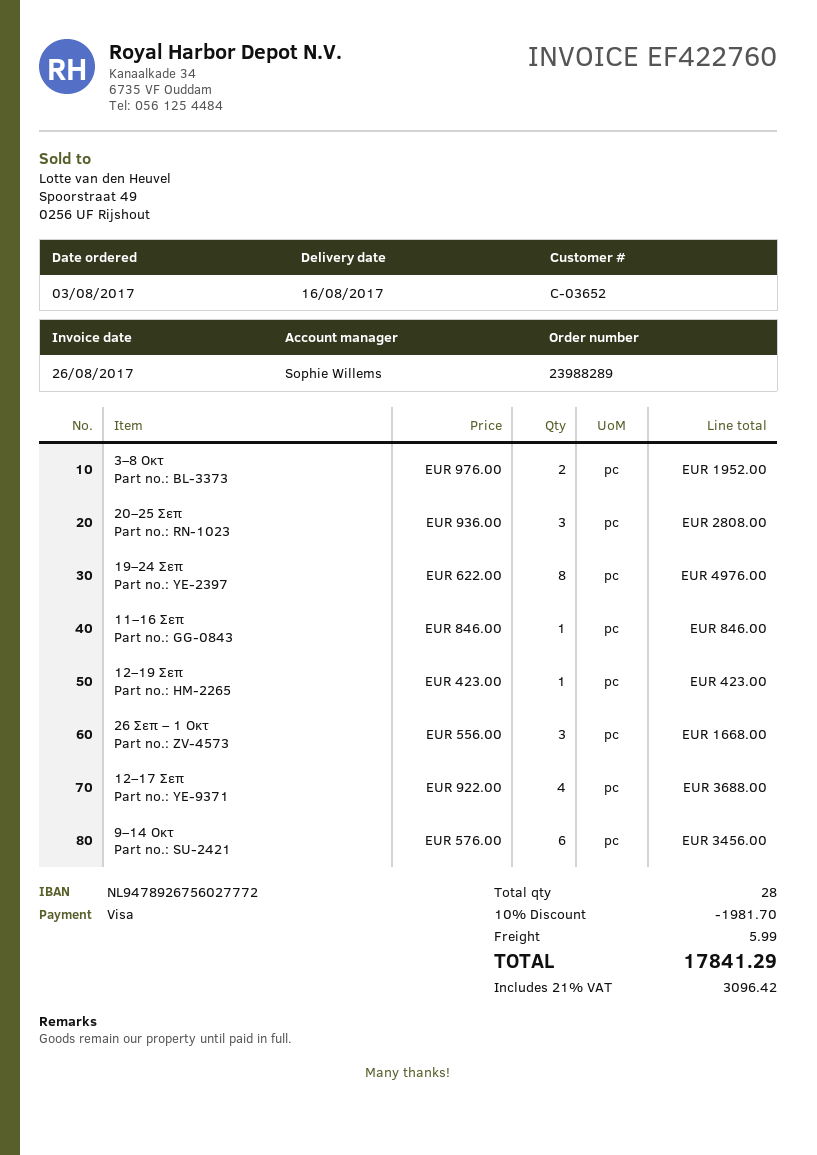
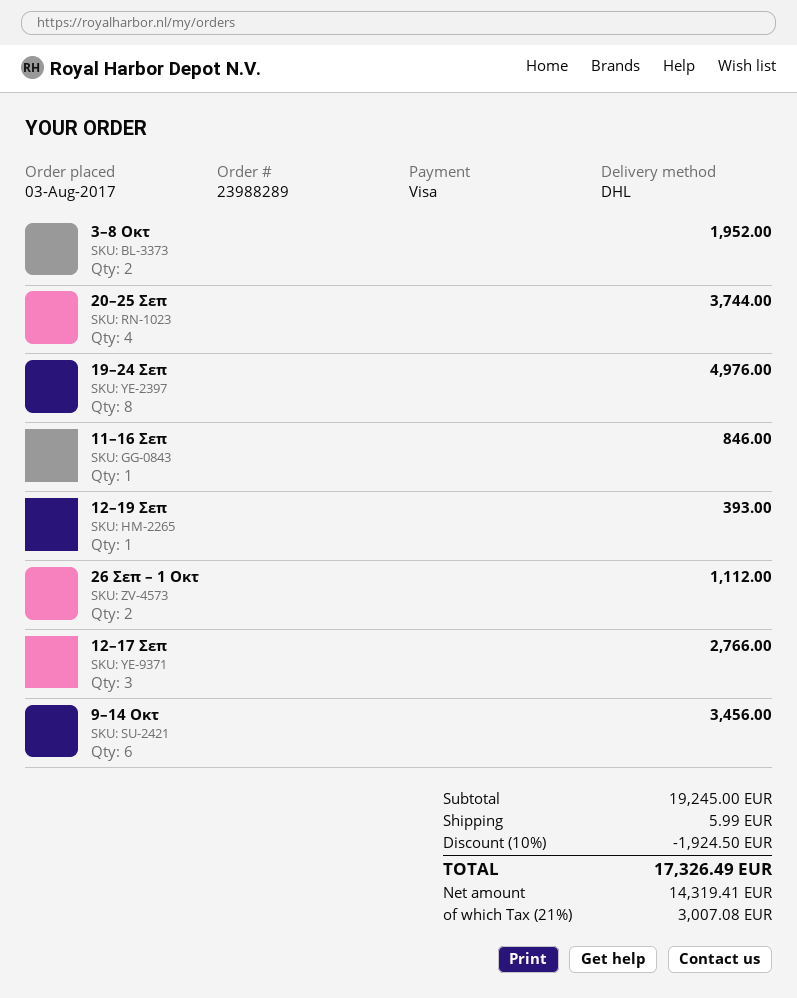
20–25 Σεπ: 3 for 2808.00 -> 4 for 3744.00
12–19 Σεπ: 1 for 423.00 -> 1 for 393.00
26 Σεπ – 1 Οκτ: 3 for 1668.00 -> 2 for 1112.00
12–17 Σεπ: 4 for 3688.00 -> 3 for 2766.00
discount: 10% = 1981.70 -> 10% = 1924.50
tax: 21% = 3096.42 -> 21% = 3007.08
total: 17841.29 -> 17326.49

